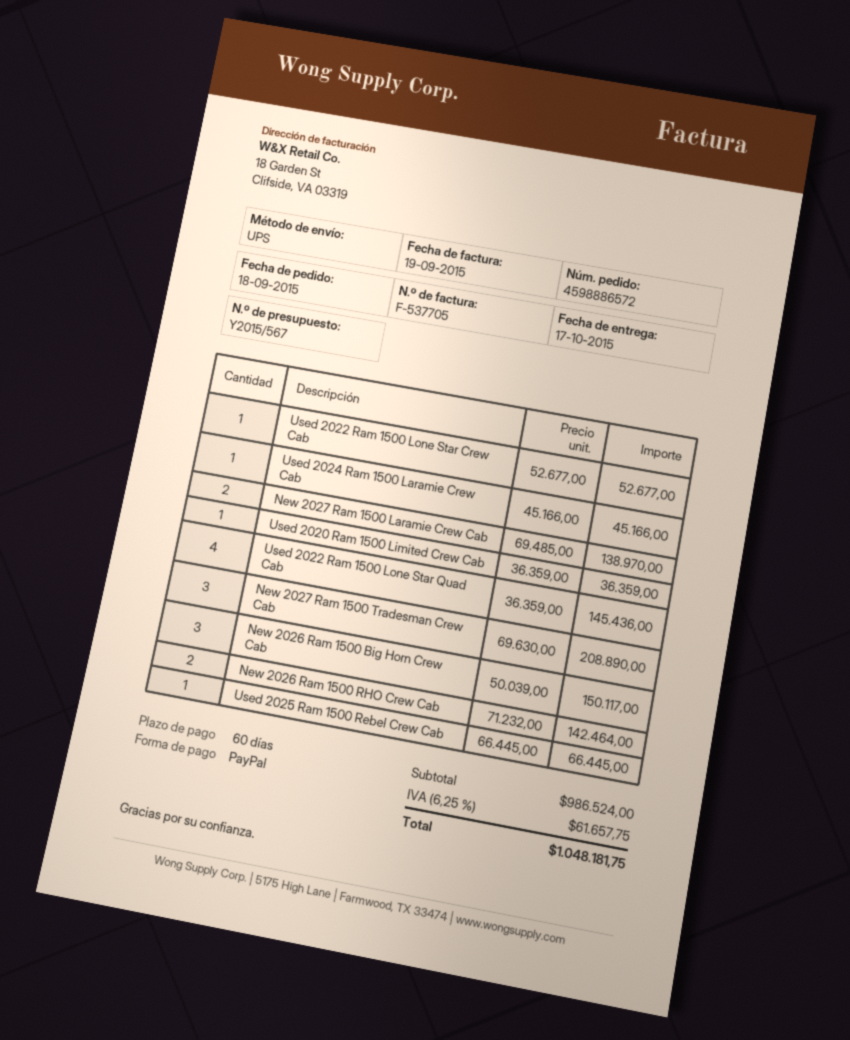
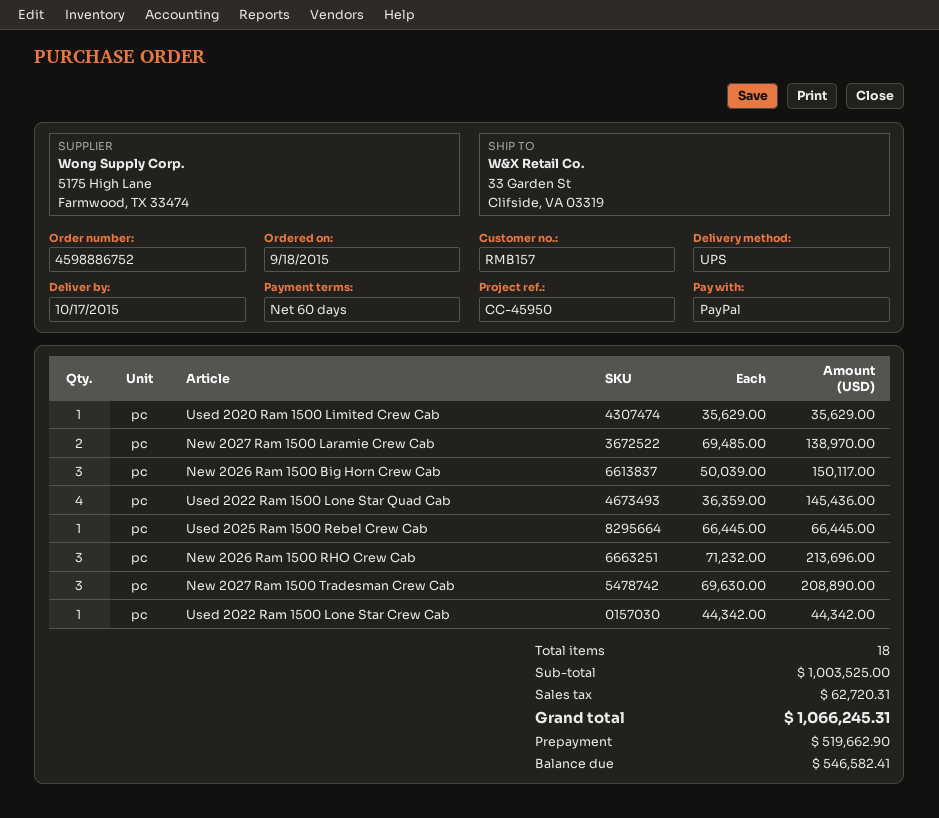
order number: 4598886572 -> 4598886752
Used 2022 Ram 1500 Lone Star Crew Cab: 1 x 52677.00 = 52677.00 -> 1 x 44342.00 = 44342.00
Used 2024 Ram 1500 Laramie Crew Cab: 1 x 45166.00 = 45166.00 -> none
Used 2020 Ram 1500 Limited Crew Cab: 1 x 36359.00 = 36359.00 -> 1 x 35629.00 = 35629.00
New 2026 Ram 1500 RHO Crew Cab: 2 x 71232.00 = 142464.00 -> 3 x 71232.00 = 213696.00
subtotal: 986524.00 -> 1003525.00
tax: 61657.75 -> 62720.31
total: 1048181.75 -> 1066245.31

